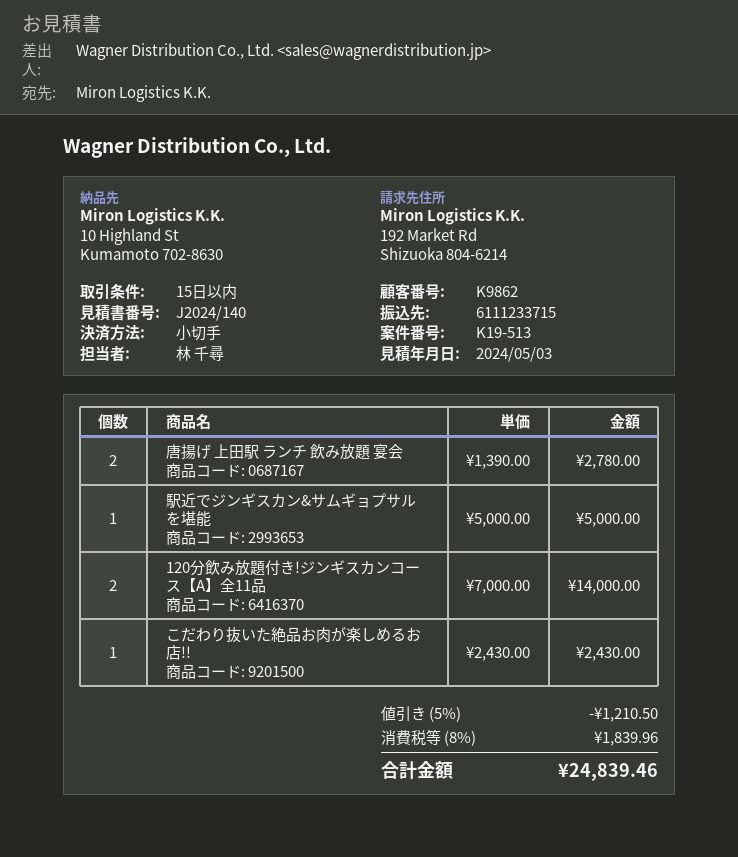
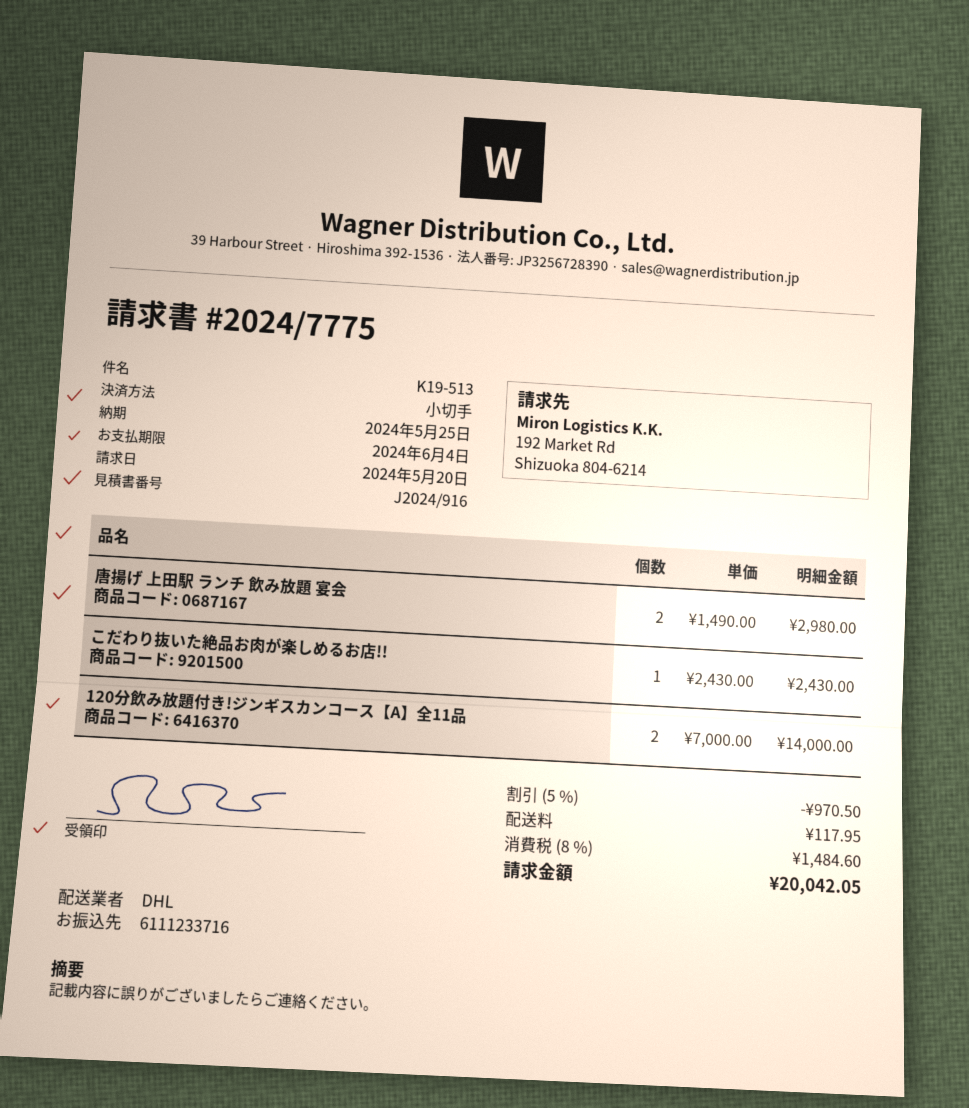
quote number: J2024/140 -> J2024/916
bank account: 6111233715 -> 6111233716
唐揚げ 上田駅 ランチ 飲み放題 宴会: 2 x 1390.00 = 2780.00 -> 2 x 1490.00 = 2980.00
駅近でジンギスカン&サムギョプサルを堪能: 1 x 5000.00 = 5000.00 -> none
discount: 5% = 1210.50 -> 5% = 970.50
shipping: none -> 117.95
tax: 8% = 1839.96 -> 8% = 1484.60
total: 24839.46 -> 20042.05

